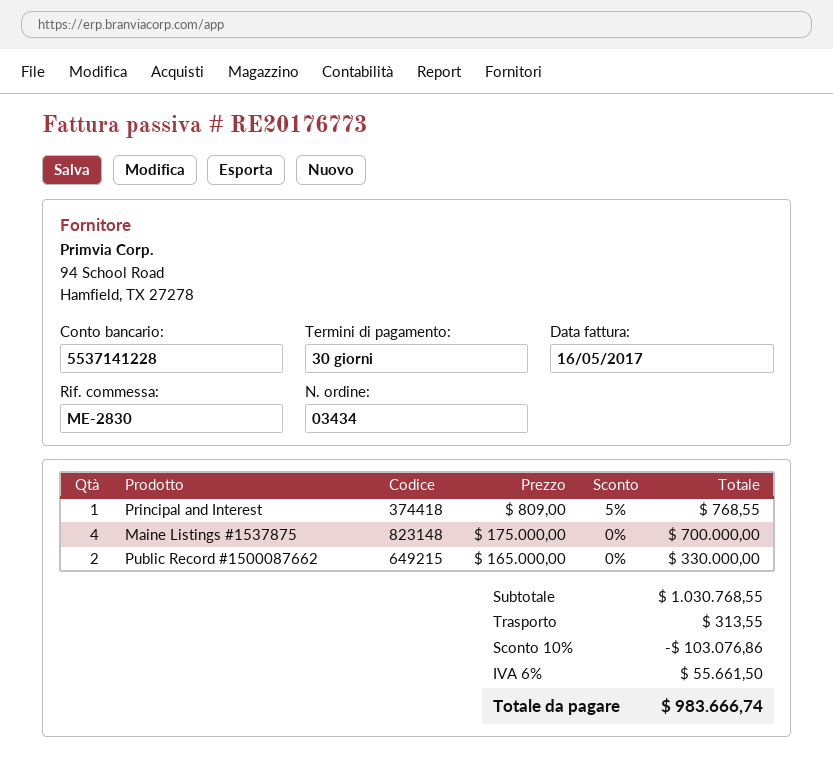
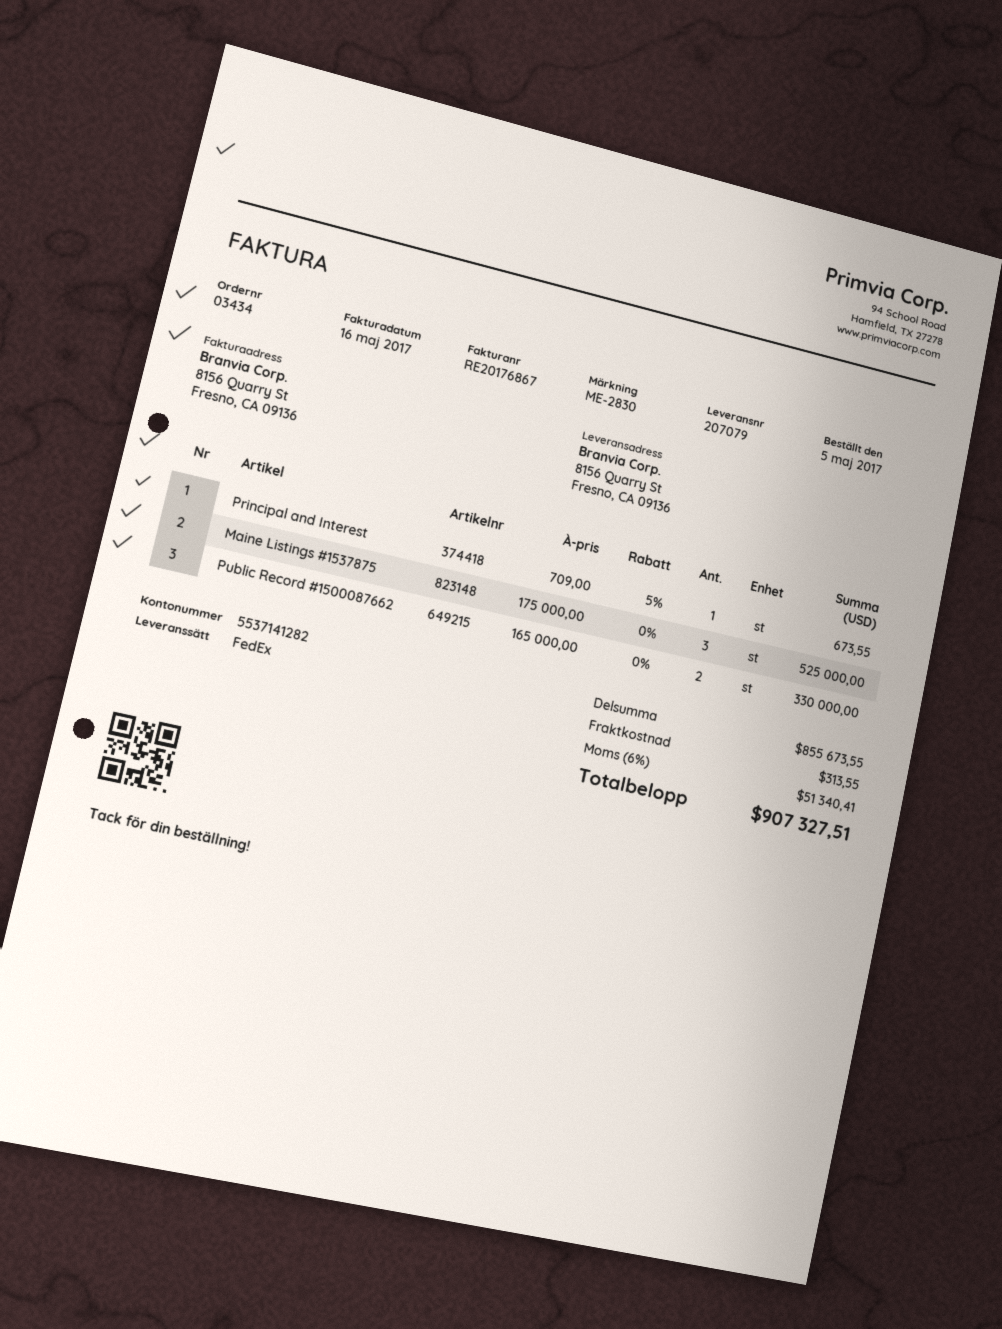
invoice number: RE20176773 -> RE20176867
bank account: 5537141228 -> 5537141282
Principal and Interest: 1 x 809.00 - 5% = 768.55 -> 1 x 709.00 - 5% = 673.55
Maine Listings #1537875: 4 x 175000.00 = 700000.00 -> 3 x 175000.00 = 525000.00
subtotal: 1030768.55 -> 855673.55
discount: 10% = 103076.86 -> none
tax: 6% = 55661.50 -> 6% = 51340.41
total: 983666.74 -> 907327.51

